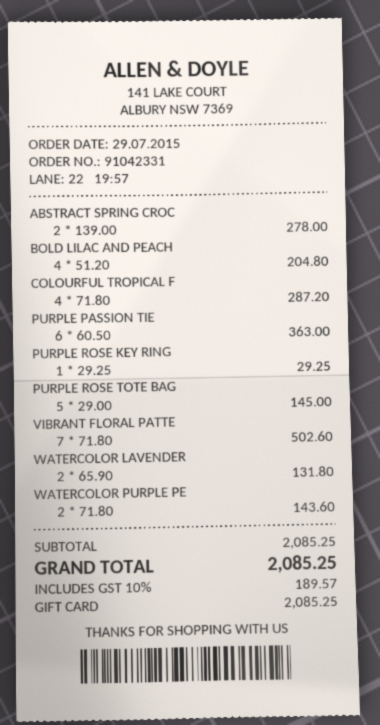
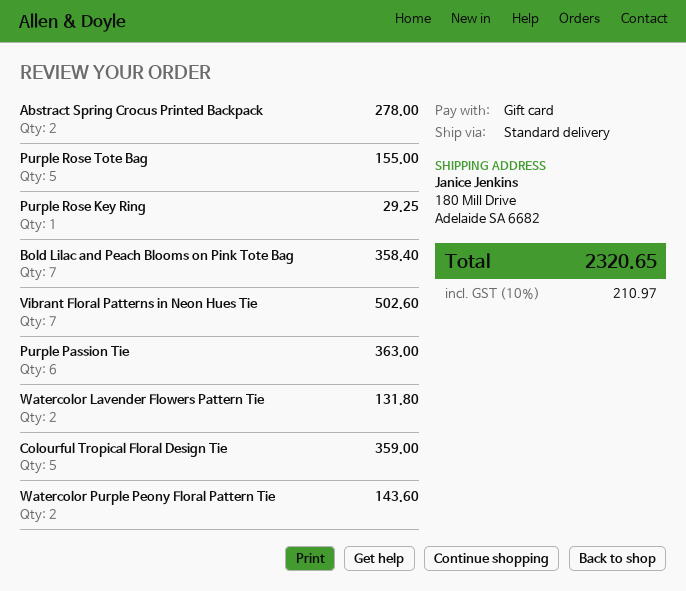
BOLD LILAC AND PEACH: 4 for 204.80 -> 7 for 358.40
COLOURFUL TROPICAL F: 4 for 287.20 -> 5 for 359.00
PURPLE ROSE TOTE BAG: 5 for 145.00 -> 5 for 155.00
tax: 10% = 189.57 -> 10% = 210.97
total: 2085.25 -> 2320.65

